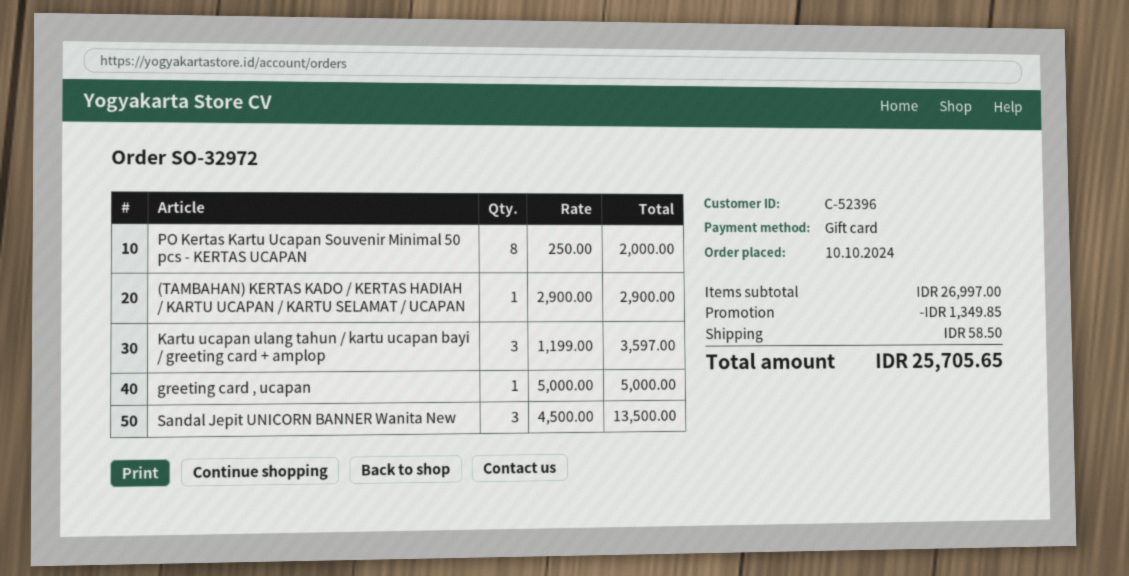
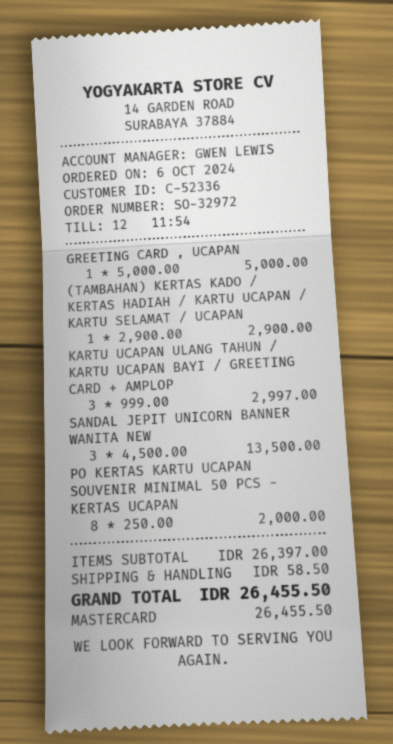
order date: 2024-10-10 -> 2024-10-06
customer number: C-52396 -> C-52336
payment method: gift card -> Mastercard
Kartu ucapan ulang tahun / kartu ucapan bayi / greeting card + amplop: 3 x 1199.00 = 3597.00 -> 3 x 999.00 = 2997.00
subtotal: 26997.00 -> 26397.00
discount: 1349.85 -> none
total: 25705.65 -> 26455.50

